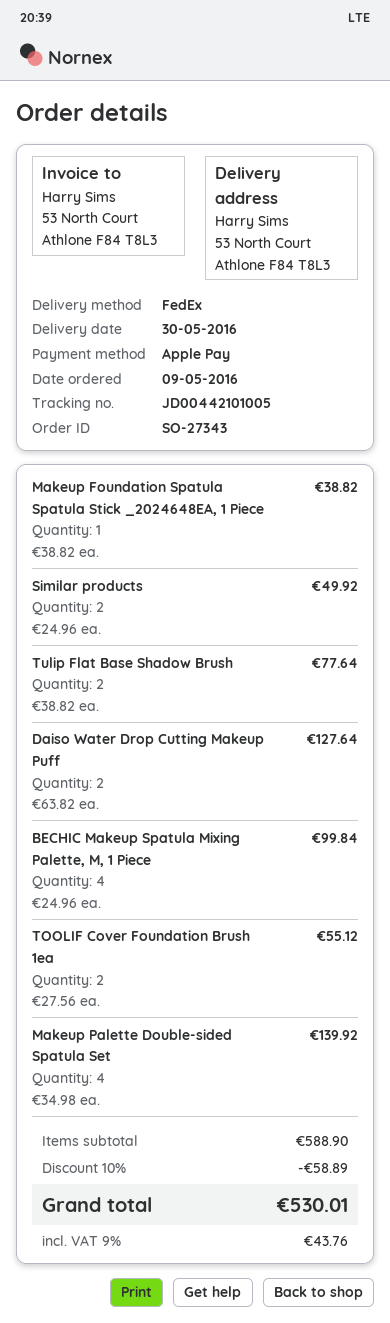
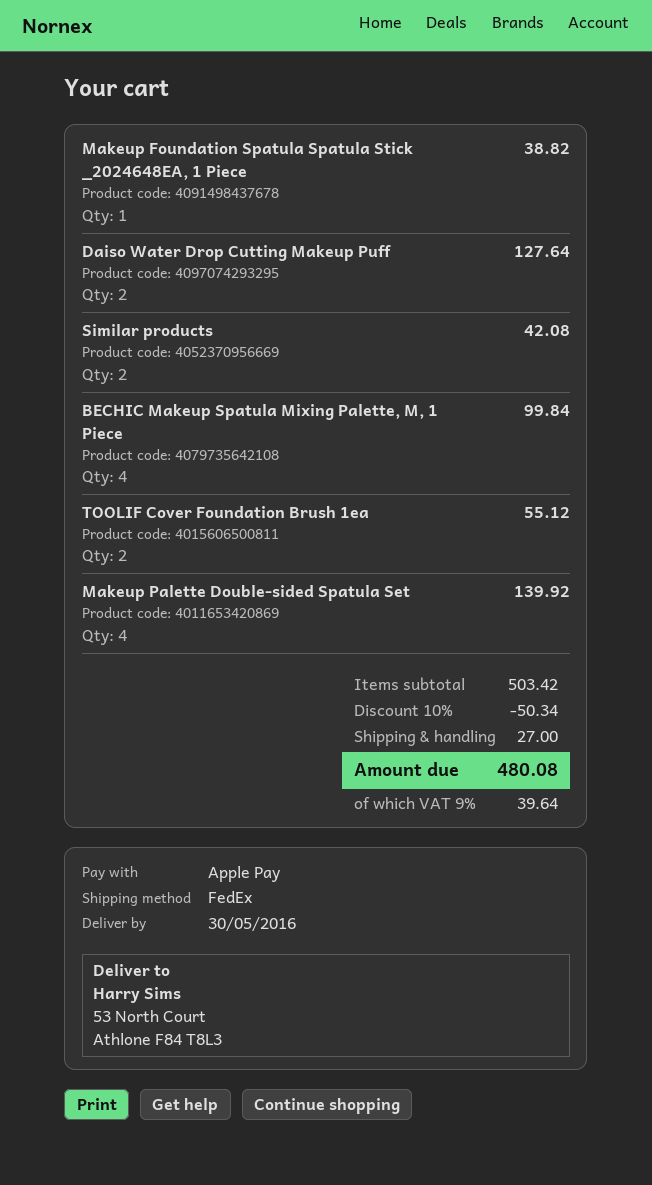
Similar products: 2 for 49.92 -> 2 for 42.08
Tulip Flat Base Shadow Brush: 2 for 77.64 -> none
subtotal: 588.90 -> 503.42
discount: 10% = 58.89 -> 10% = 50.34
shipping: none -> 27.00
tax: 9% = 43.76 -> 9% = 39.64
total: 530.01 -> 480.08

